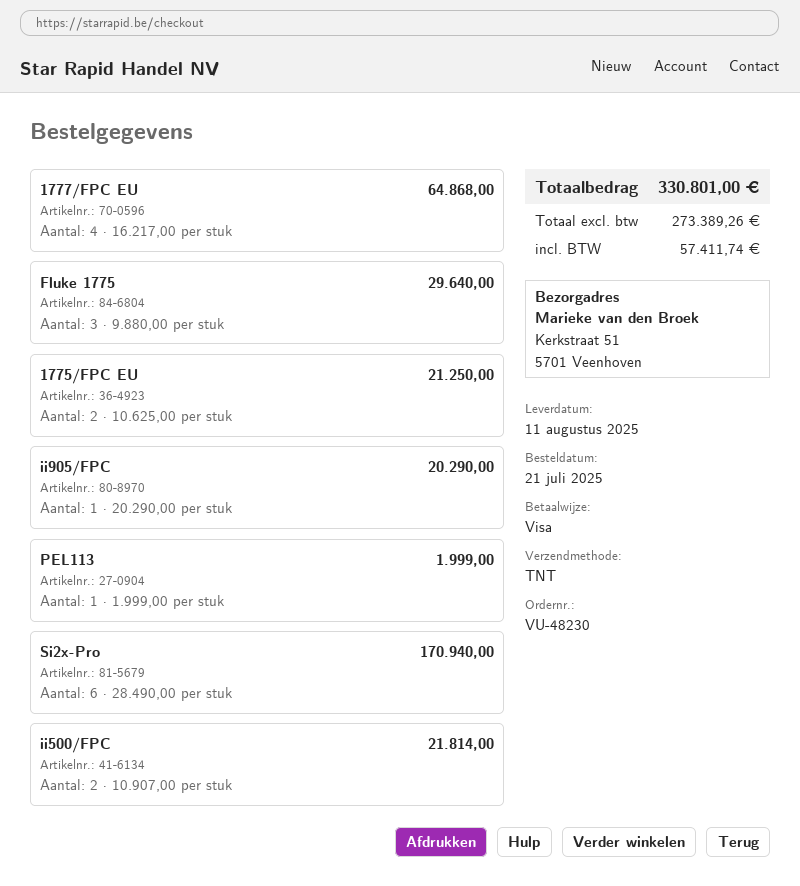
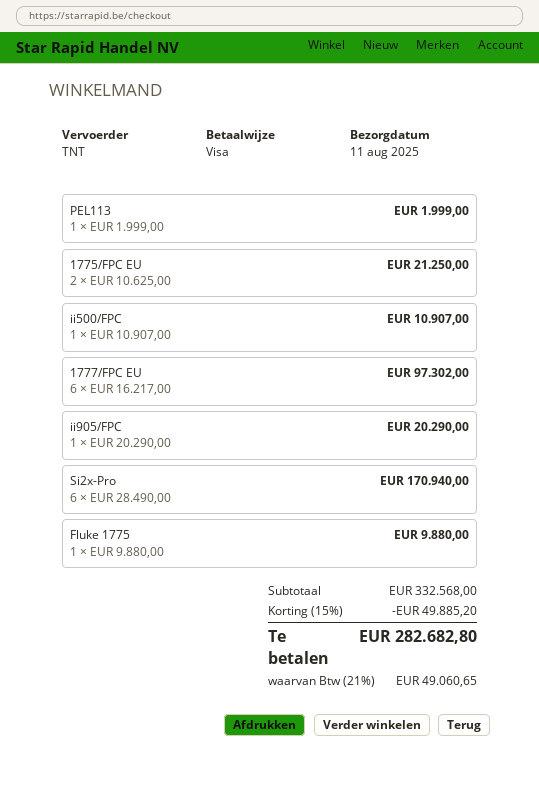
1777/FPC EU: 4 x 16217.00 = 64868.00 -> 6 x 16217.00 = 97302.00
Fluke 1775: 3 x 9880.00 = 29640.00 -> 1 x 9880.00 = 9880.00
ii500/FPC: 2 x 10907.00 = 21814.00 -> 1 x 10907.00 = 10907.00
discount: none -> 15% = 49885.20
tax: 57411.74 -> 49060.65
total: 330801.00 -> 282682.80

